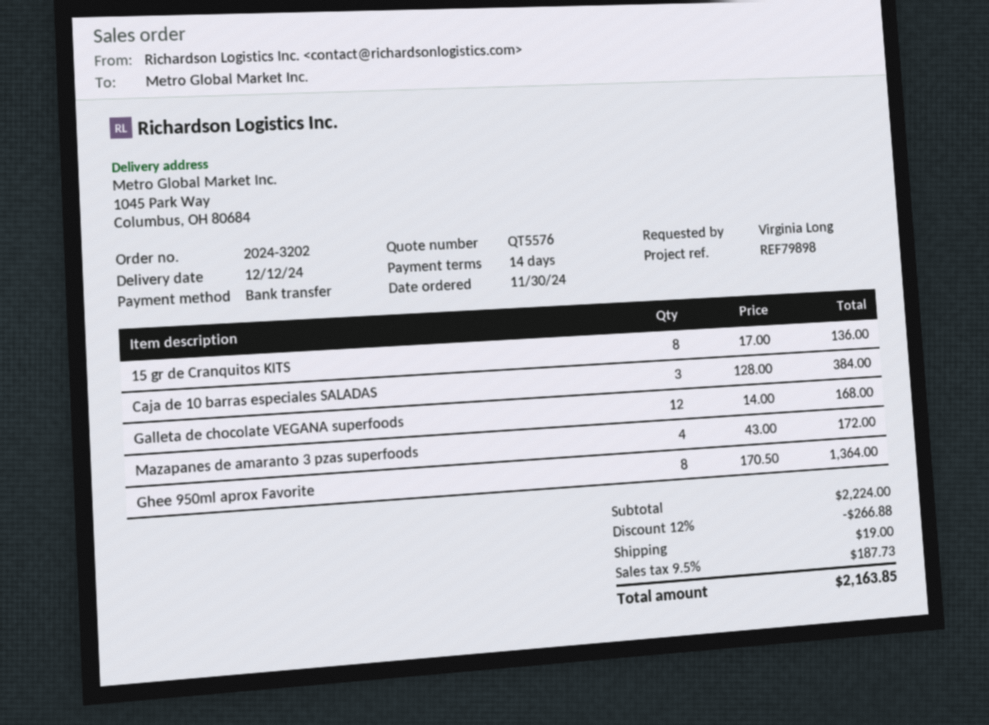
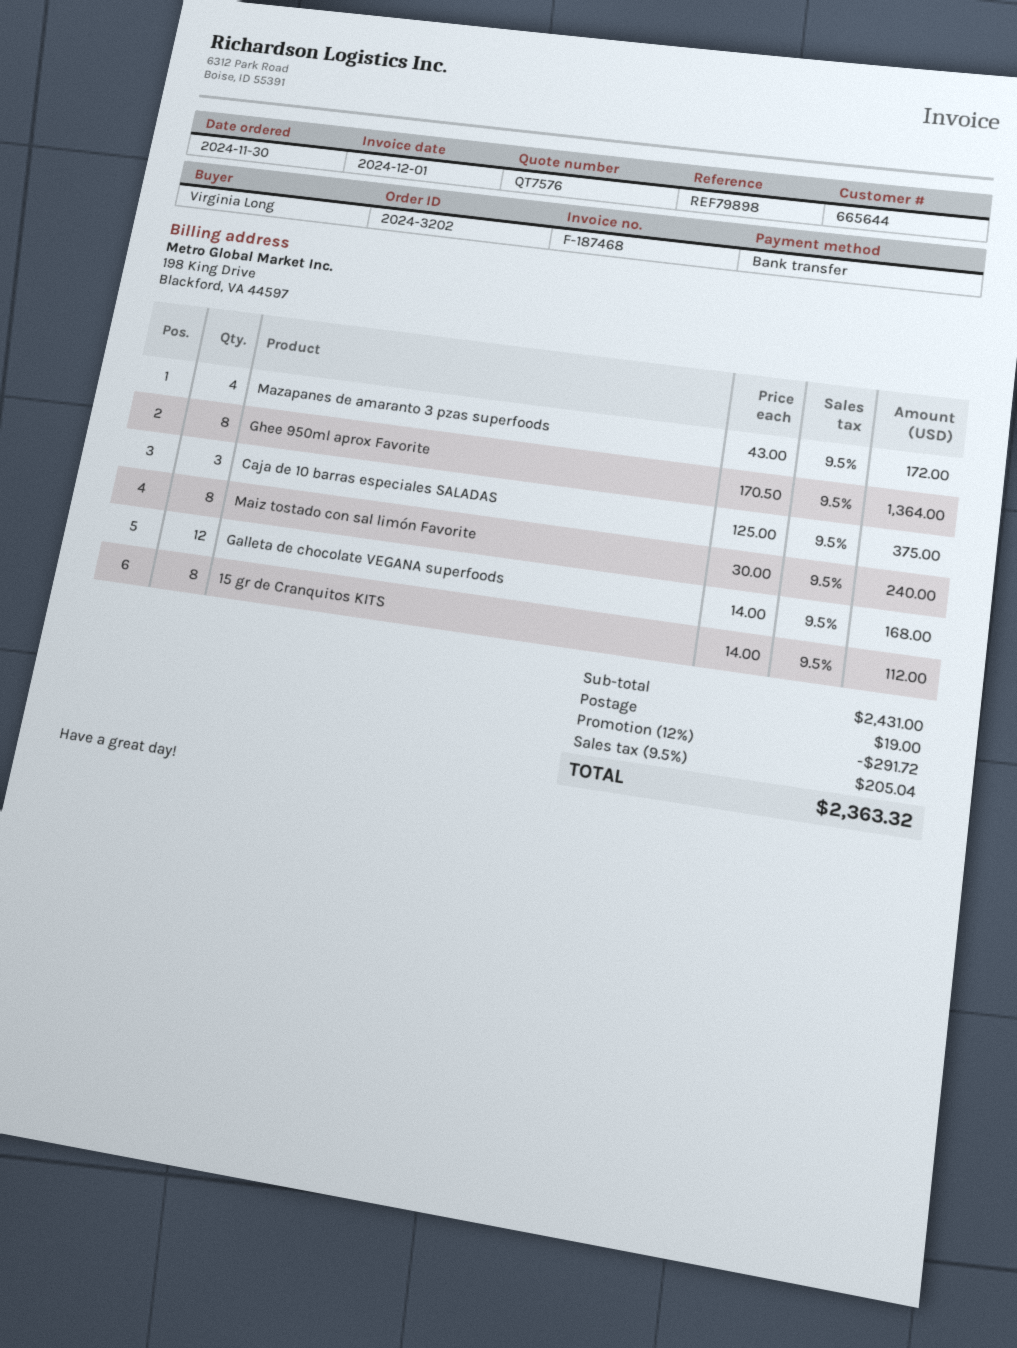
quote number: QT5576 -> QT7576
15 gr de Cranquitos KITS: 8 x 17.00 = 136.00 -> 8 x 14.00 = 112.00
Caja de 10 barras especiales SALADAS: 3 x 128.00 = 384.00 -> 3 x 125.00 = 375.00
Maiz tostado con sal limón Favorite: none -> 8 x 30.00 = 240.00
subtotal: 2224.00 -> 2431.00
discount: 12% = 266.88 -> 12% = 291.72
tax: 9.5% = 187.73 -> 9.5% = 205.04
total: 2163.85 -> 2363.32

